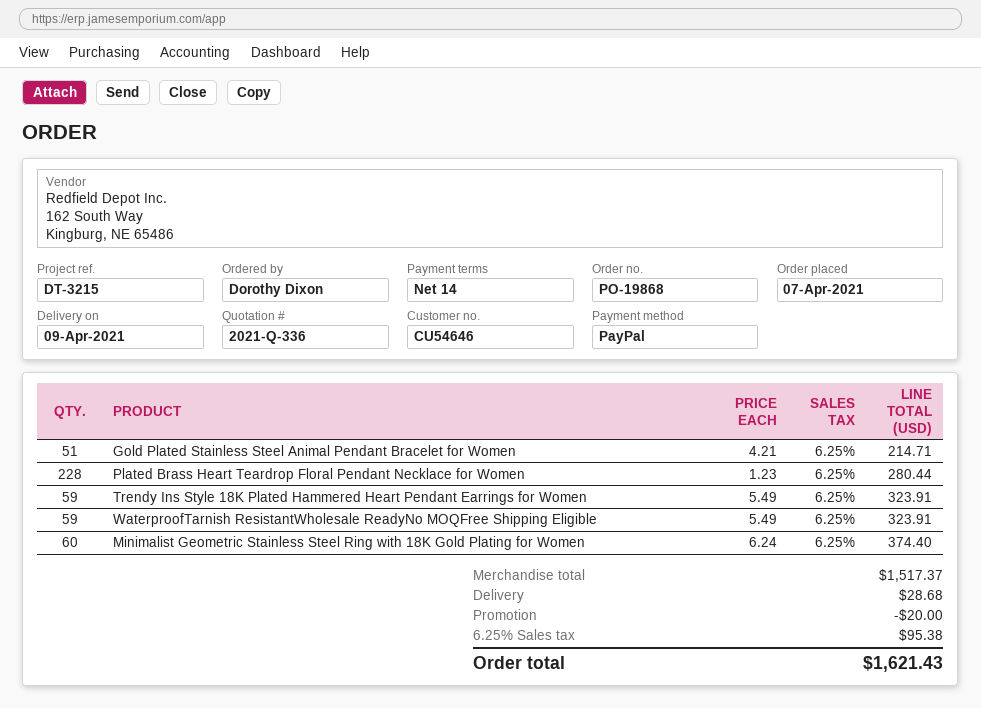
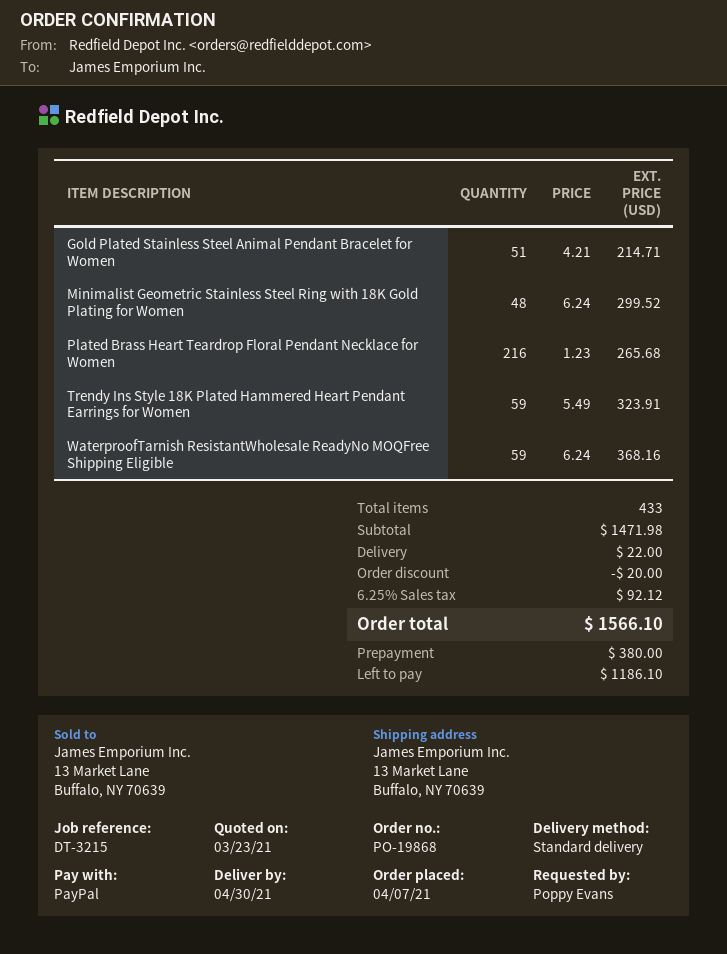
delivery date: 2021-04-09 -> 2021-04-30
ordered by: Dorothy Dixon -> Poppy Evans
Plated Brass Heart Teardrop Floral Pendant Necklace for Women: 228 x 1.23 = 280.44 -> 216 x 1.23 = 265.68
WaterproofTarnish ResistantWholesale ReadyNo MOQFree Shipping Eligible: 59 x 5.49 = 323.91 -> 59 x 6.24 = 368.16
Minimalist Geometric Stainless Steel Ring with 18K Gold Plating for Women: 60 x 6.24 = 374.40 -> 48 x 6.24 = 299.52
subtotal: 1517.37 -> 1471.98
shipping: 28.68 -> 22.00
tax: 6.25% = 95.38 -> 6.25% = 92.12
total: 1621.43 -> 1566.10

